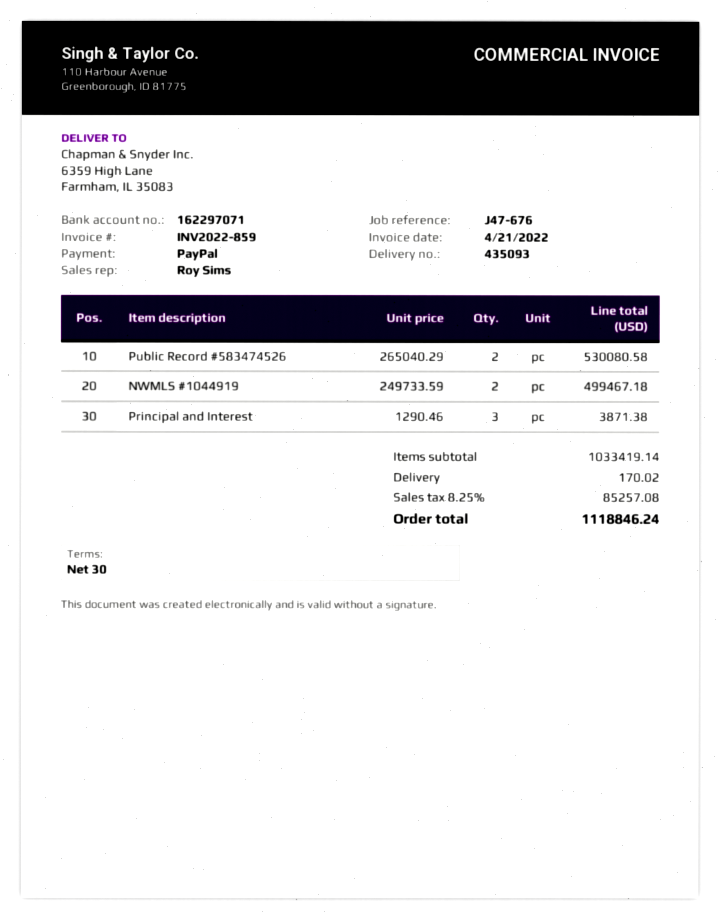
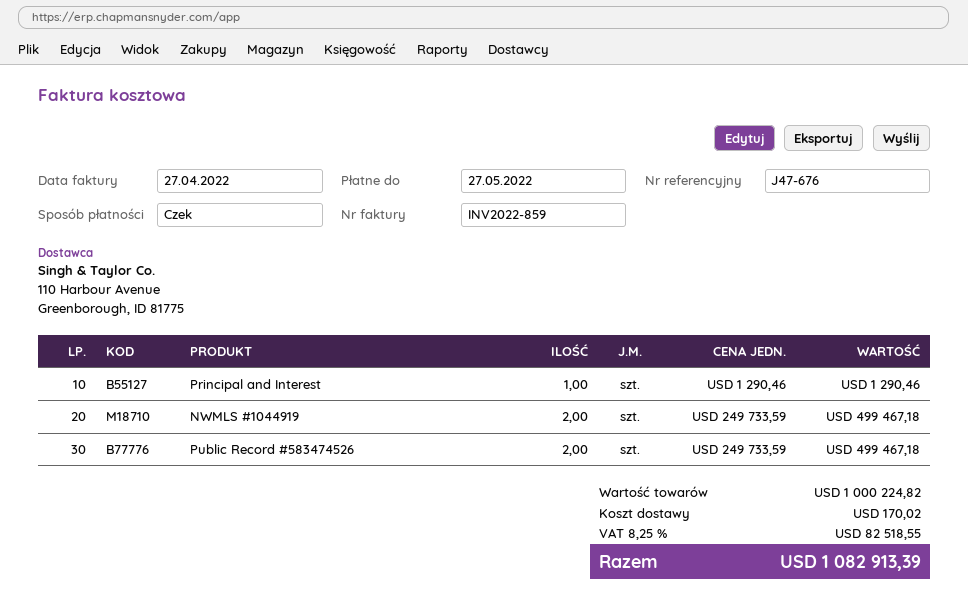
invoice date: 2022-04-21 -> 2022-04-27
payment method: PayPal -> cheque
Public Record #583474526: 2 x 265040.29 = 530080.58 -> 2 x 249733.59 = 499467.18
Principal and Interest: 3 x 1290.46 = 3871.38 -> 1 x 1290.46 = 1290.46
subtotal: 1033419.14 -> 1000224.82
tax: 8.25% = 85257.08 -> 8.25% = 82518.55
total: 1118846.24 -> 1082913.39

